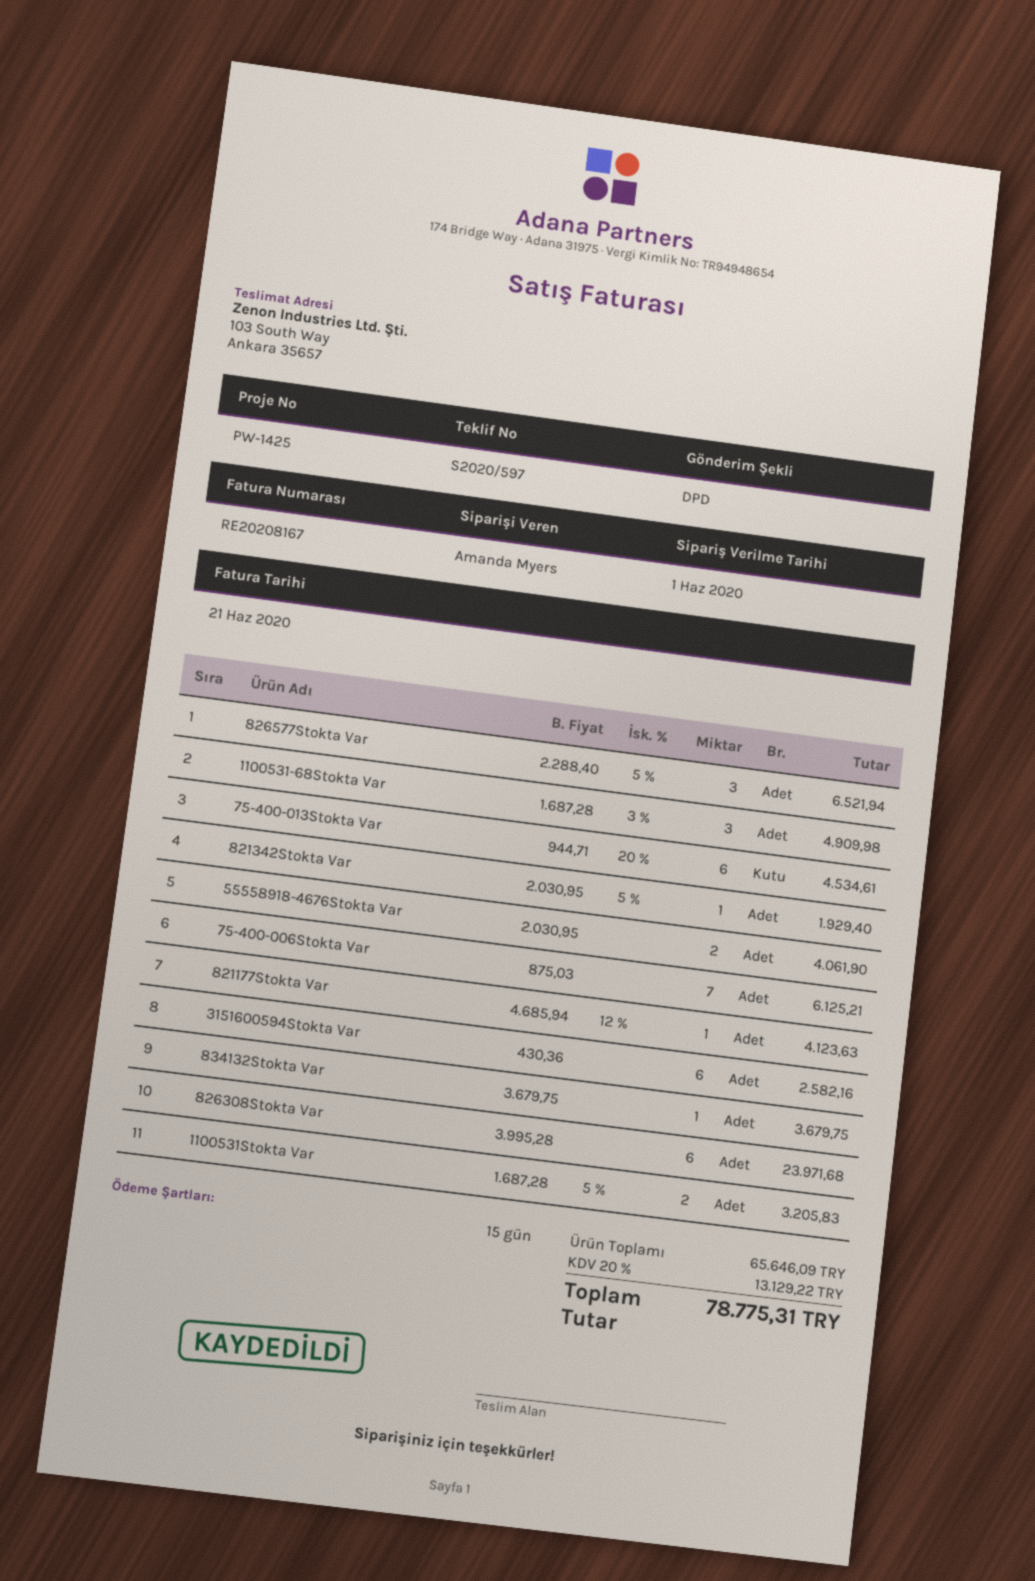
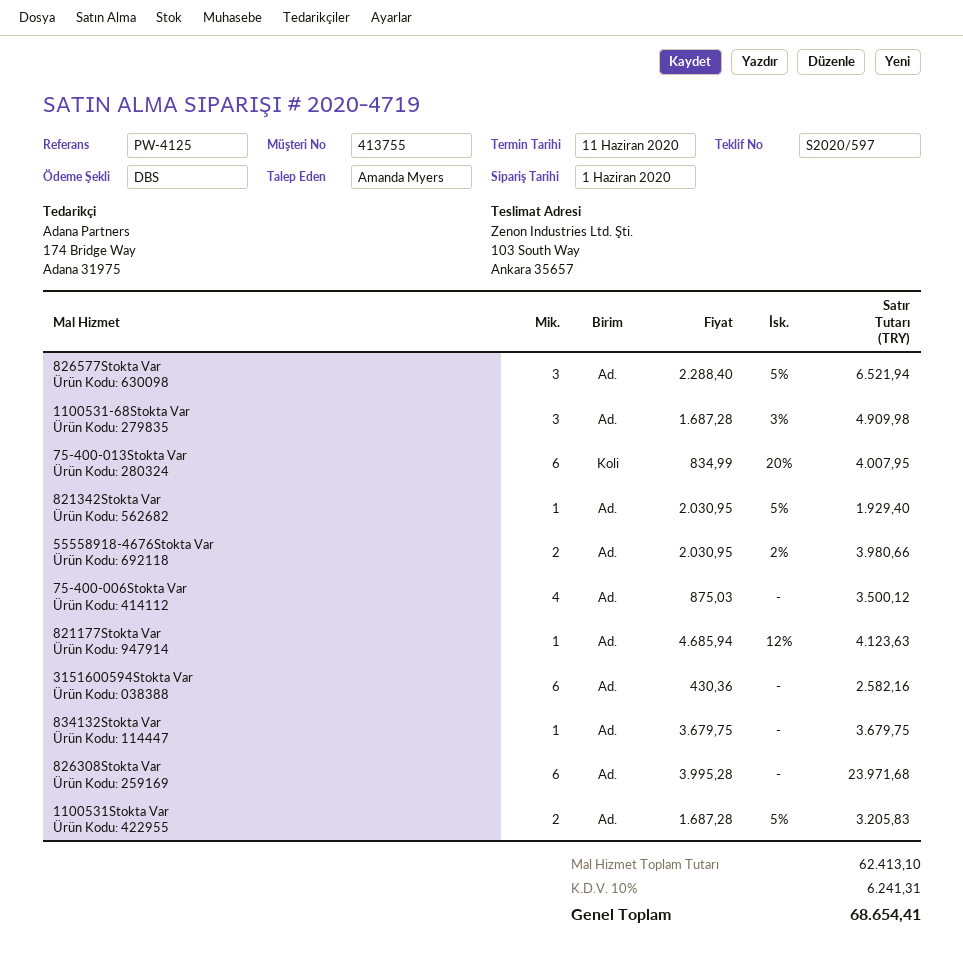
reference: PW-1425 -> PW-4125
75-400-013Stokta Var: 6 x 944.71 - 20% = 4534.61 -> 6 x 834.99 - 20% = 4007.95
55558918-4676Stokta Var: 2 x 2030.95 = 4061.90 -> 2 x 2030.95 - 2% = 3980.66
75-400-006Stokta Var: 7 x 875.03 = 6125.21 -> 4 x 875.03 = 3500.12
subtotal: 65646.09 -> 62413.10
tax: 20% = 13129.22 -> 10% = 6241.31
total: 78775.31 -> 68654.41

